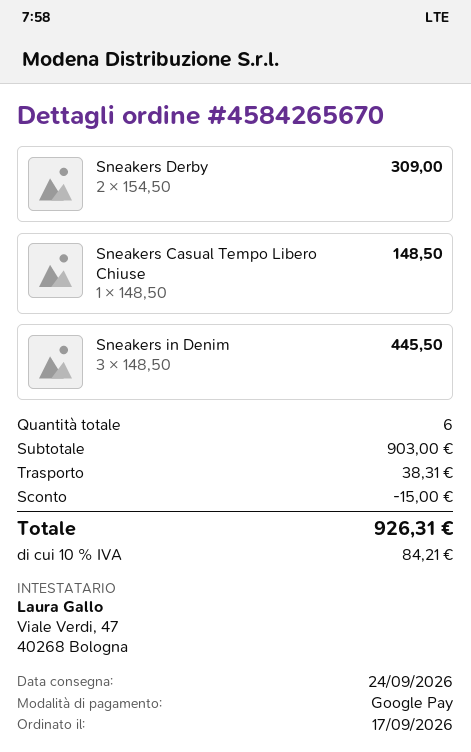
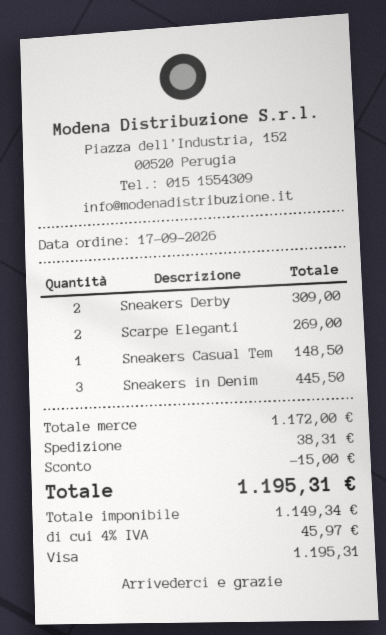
payment method: Google Pay -> Visa
Scarpe Eleganti: none -> 2 for 269.00
subtotal: 903.00 -> 1172.00
tax: 10% = 84.21 -> 4% = 45.97
total: 926.31 -> 1195.31

